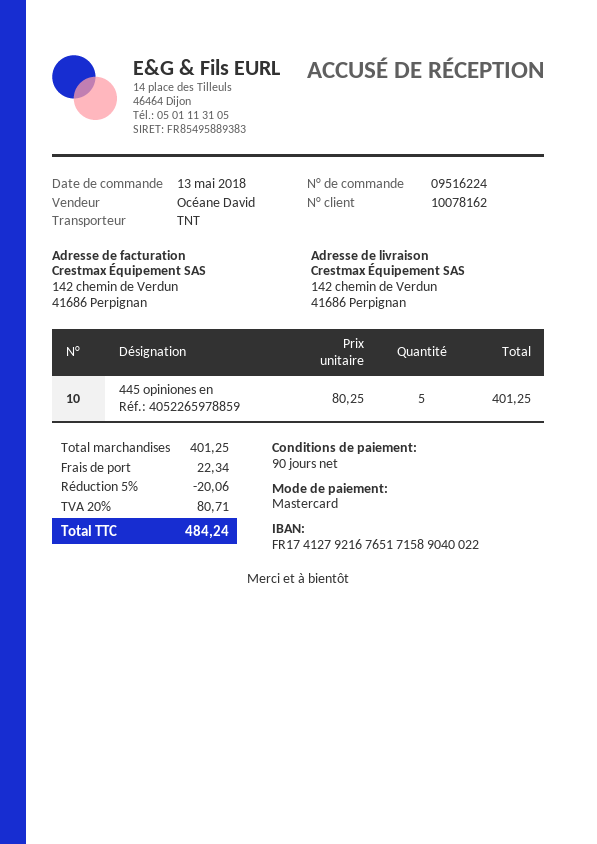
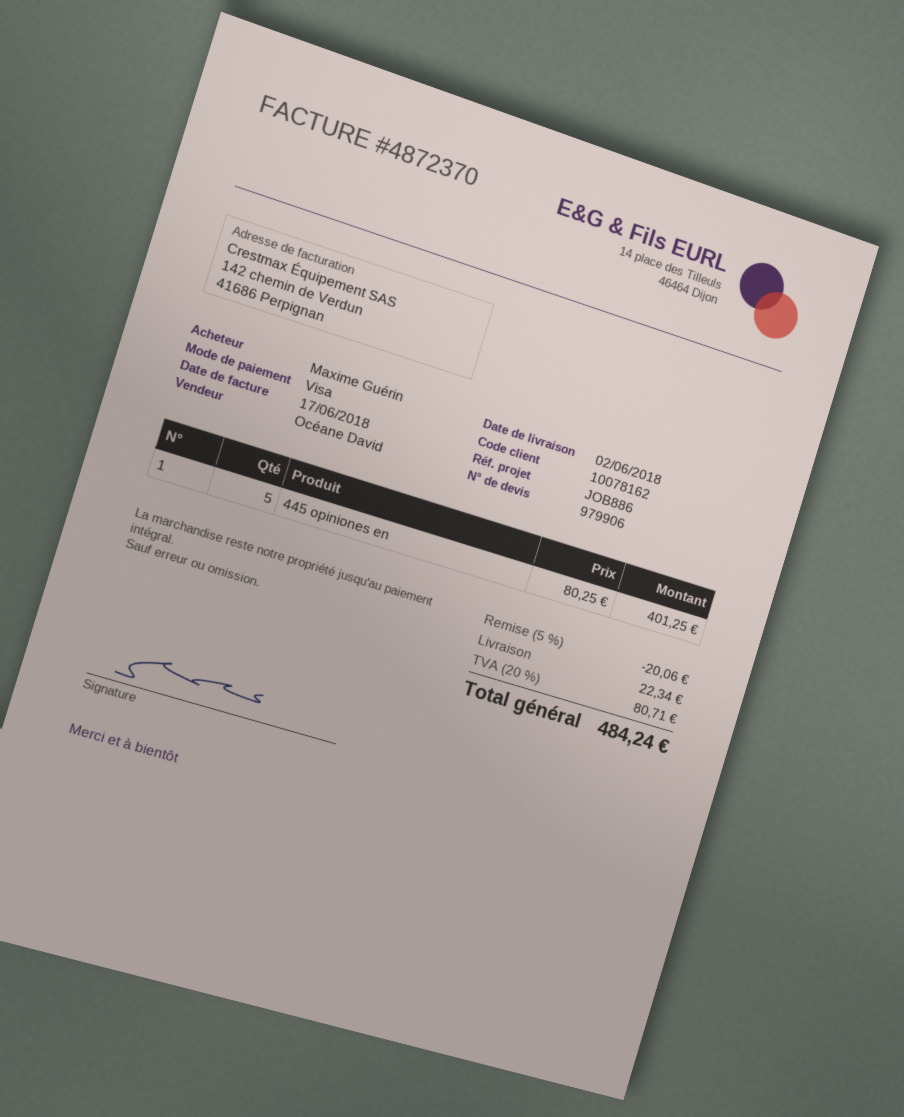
payment method: Mastercard -> Visa

